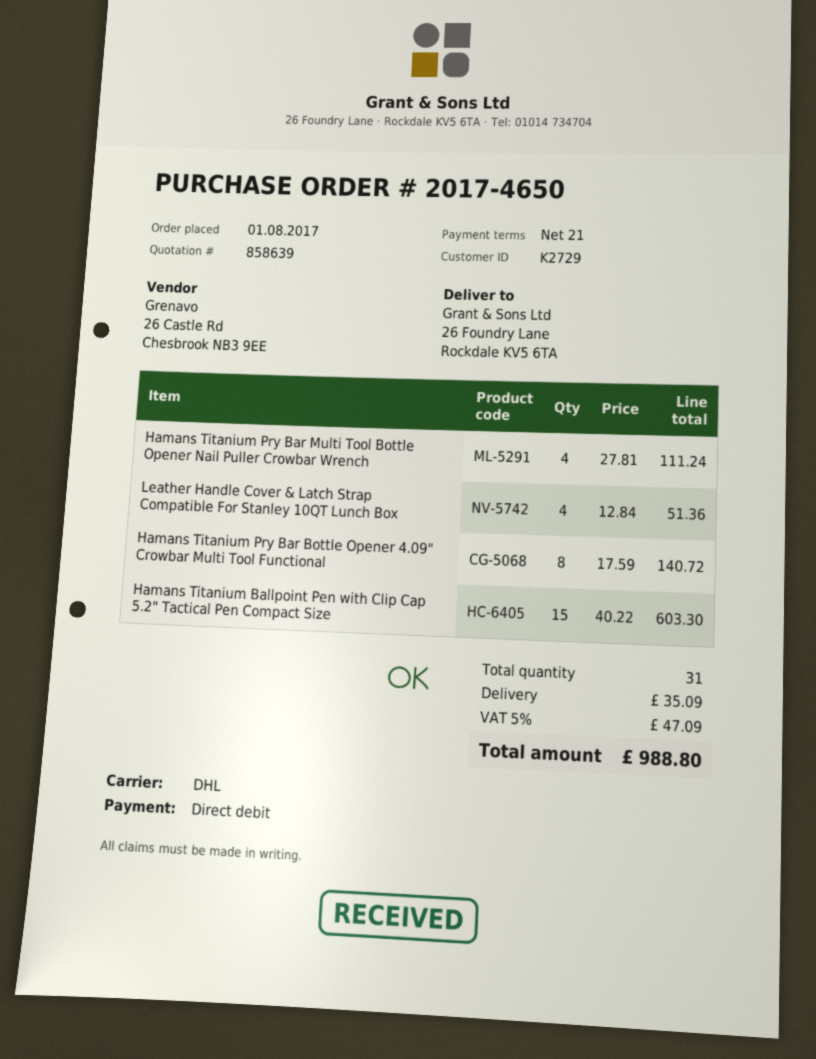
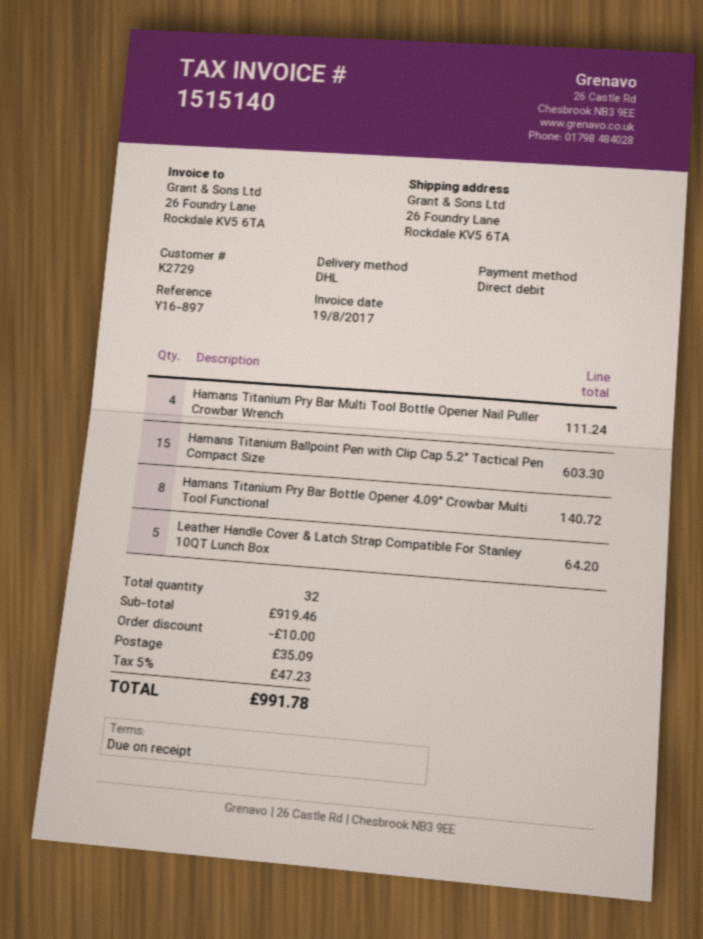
payment terms: 21 days -> on receipt
Leather Handle Cover & Latch Strap Compatible For Stanley 10QT Lunch Box: 4 for 51.36 -> 5 for 64.20
total quantity: 31 -> 32
discount: none -> 10.00
tax: 5% = 47.09 -> 5% = 47.23
total: 988.80 -> 991.78

